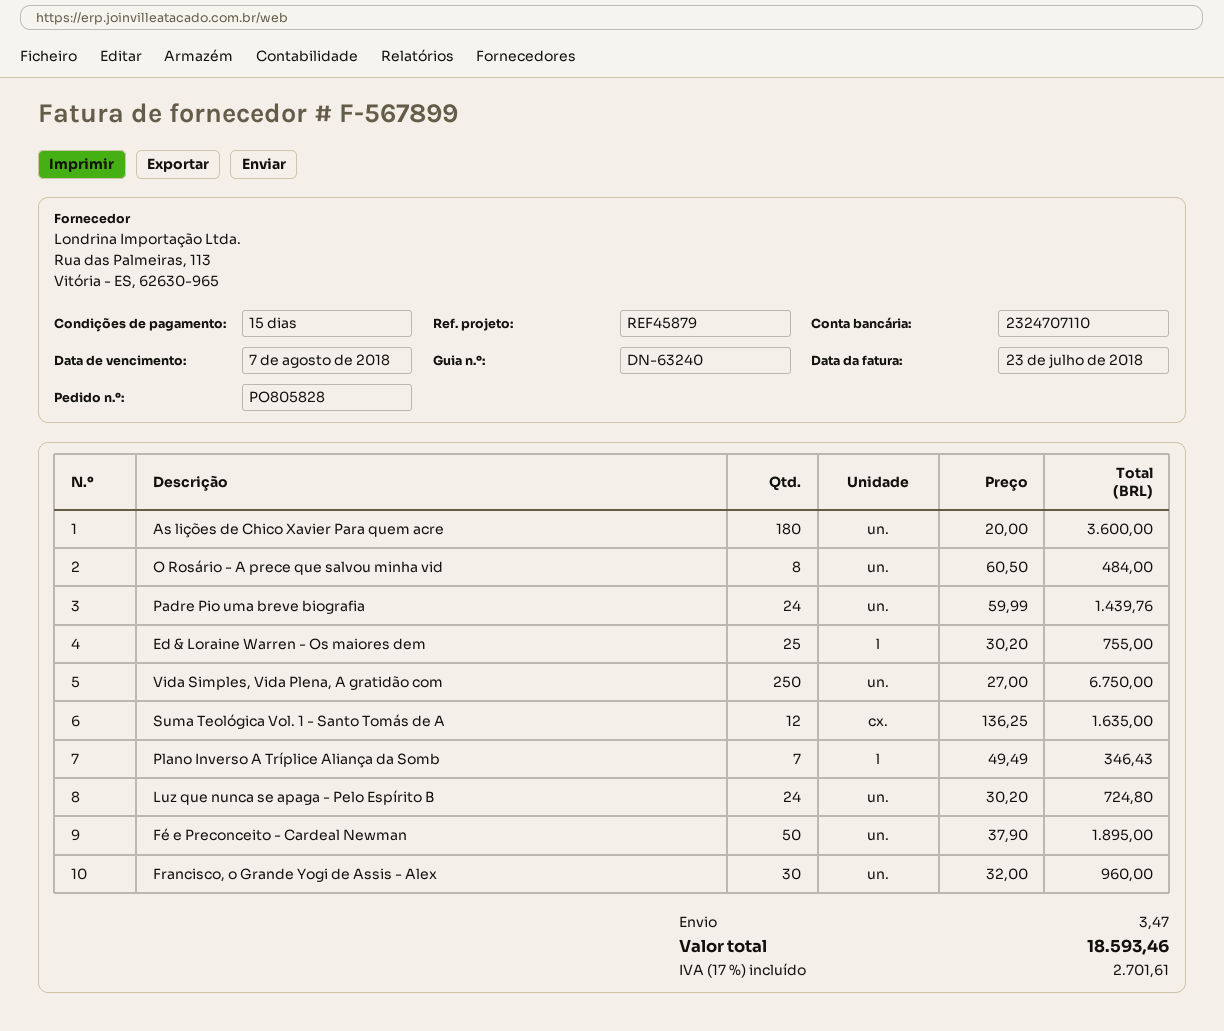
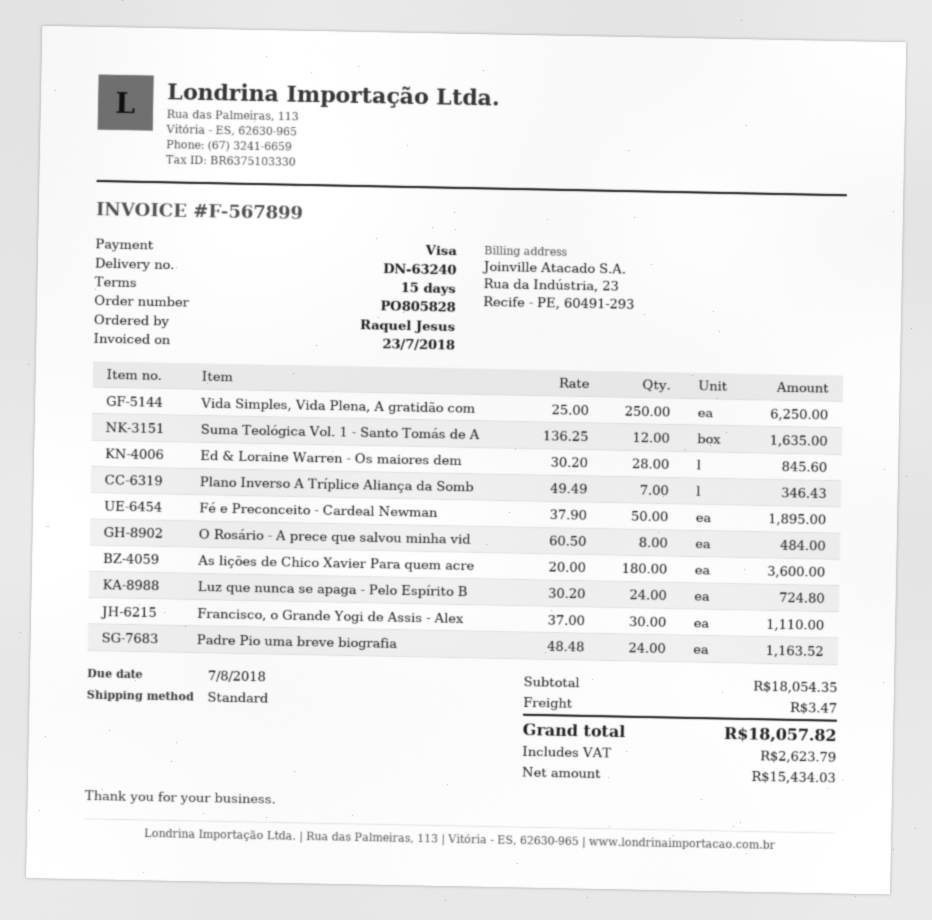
Padre Pio uma breve biografia: 24 x 59.99 = 1439.76 -> 24 x 48.48 = 1163.52
Ed & Loraine Warren - Os maiores dem: 25 x 30.20 = 755.00 -> 28 x 30.20 = 845.60
Vida Simples, Vida Plena, A gratidão com: 250 x 27.00 = 6750.00 -> 250 x 25.00 = 6250.00
Francisco, o Grande Yogi de Assis - Alex: 30 x 32.00 = 960.00 -> 30 x 37.00 = 1110.00
tax: 2701.61 -> 2623.79
total: 18593.46 -> 18057.82

